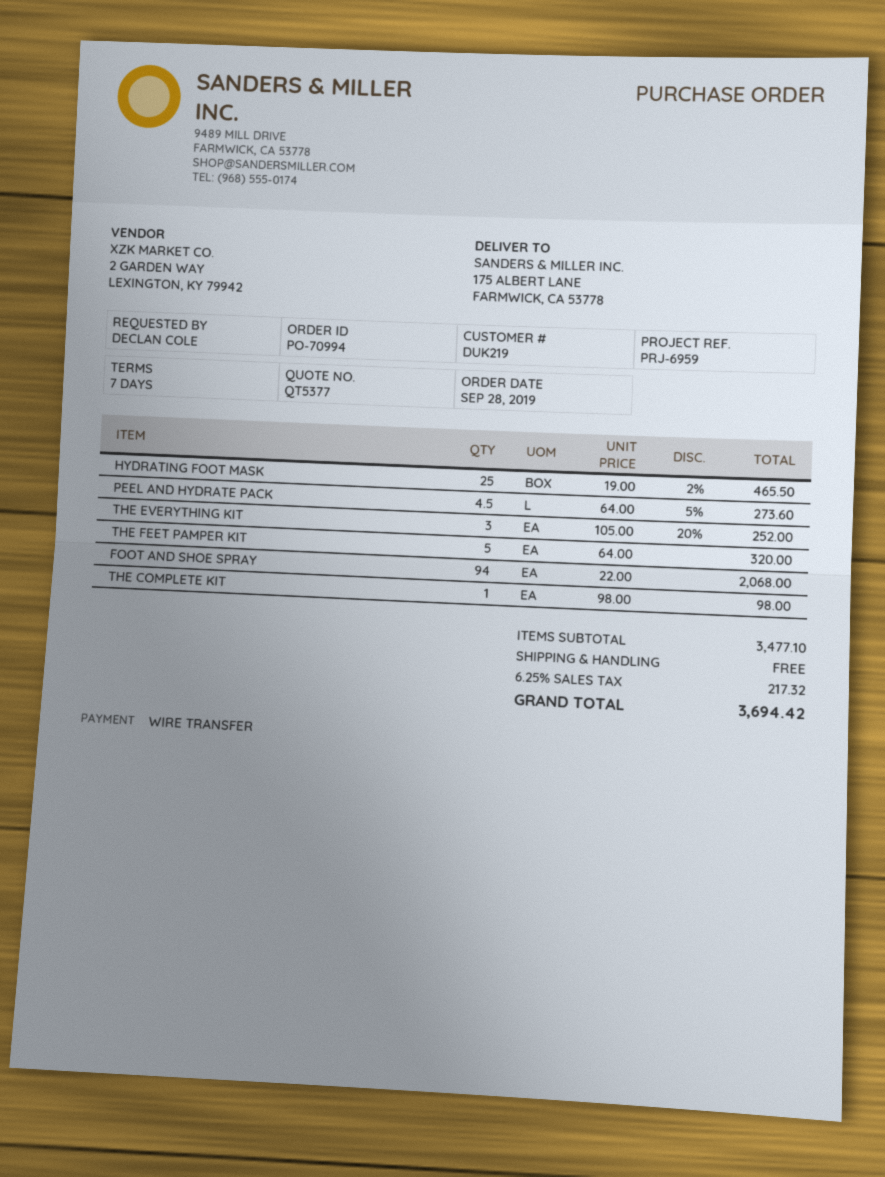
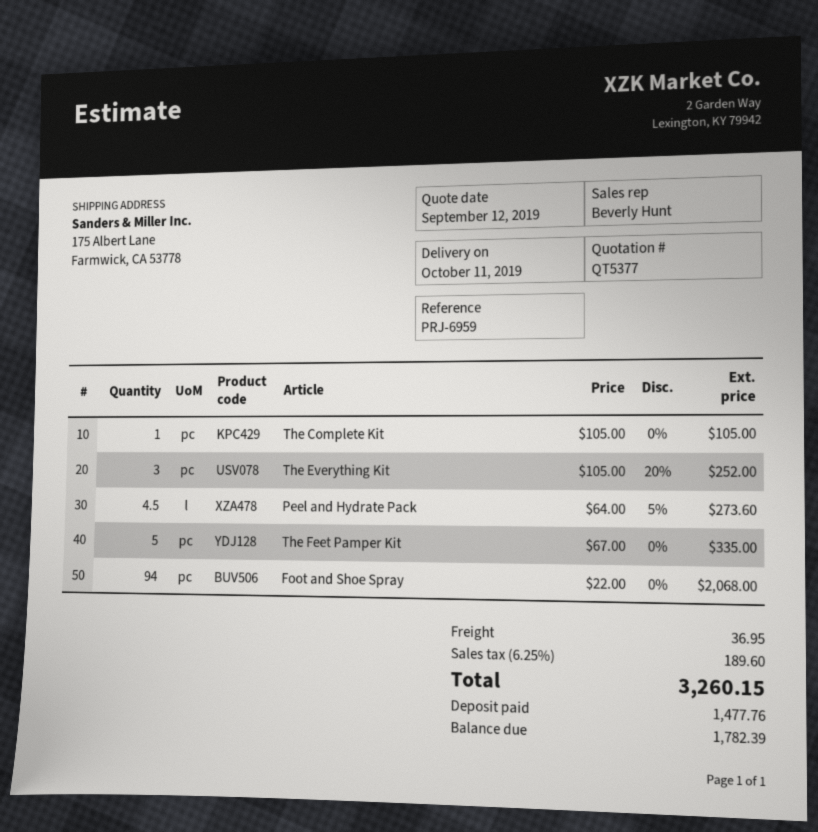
HYDRATING FOOT MASK: 25 x 19.00 - 2% = 465.50 -> none
THE FEET PAMPER KIT: 5 x 64.00 = 320.00 -> 5 x 67.00 = 335.00
THE COMPLETE KIT: 1 x 98.00 = 98.00 -> 1 x 105.00 = 105.00
shipping: 0.00 -> 36.95
tax: 6.25% = 217.32 -> 6.25% = 189.60
total: 3694.42 -> 3260.15

